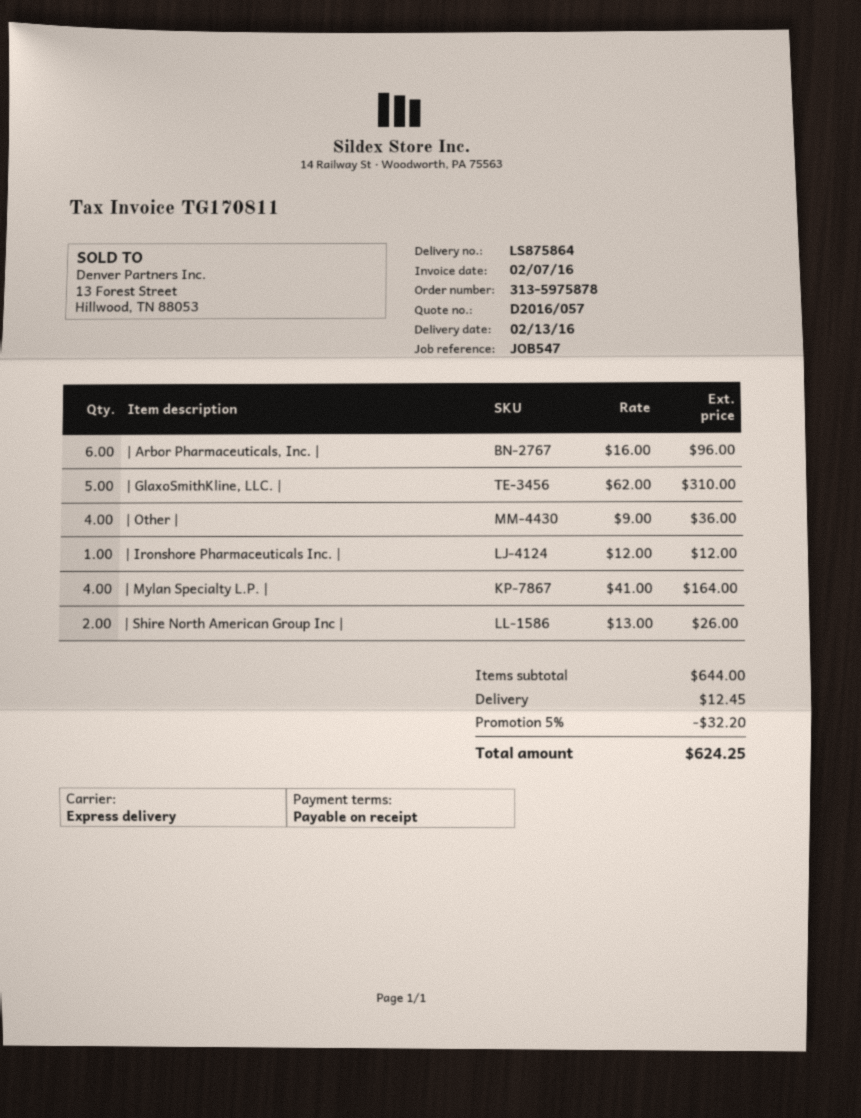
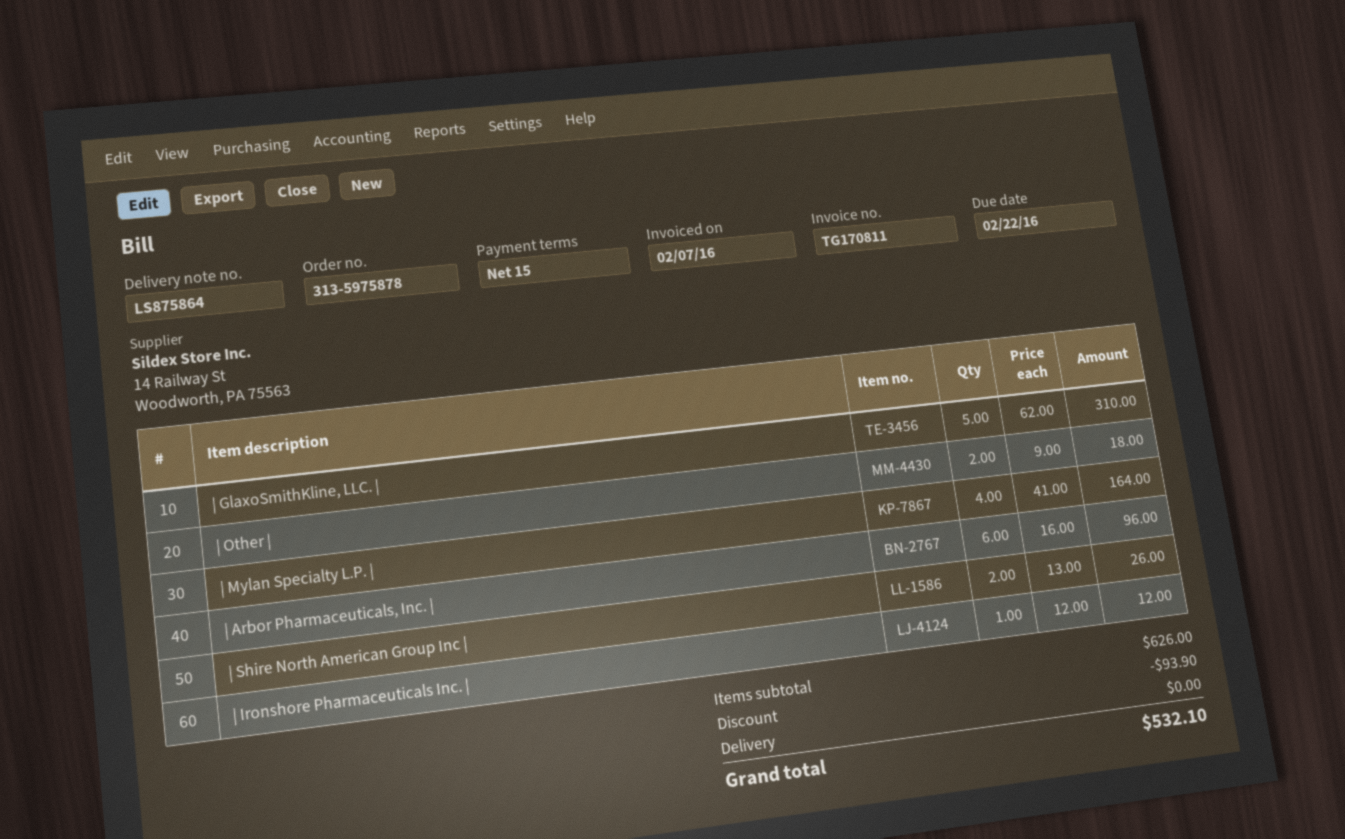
payment terms: on receipt -> 15 days
| Other |: 4 x 9.00 = 36.00 -> 2 x 9.00 = 18.00
subtotal: 644.00 -> 626.00
discount: 32.20 -> 93.90
shipping: 12.45 -> 0.00
total: 624.25 -> 532.10

